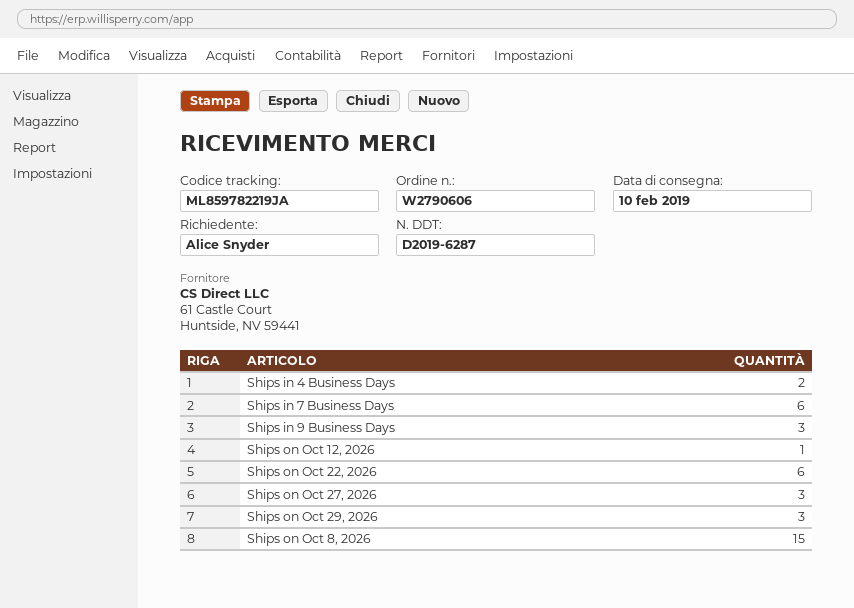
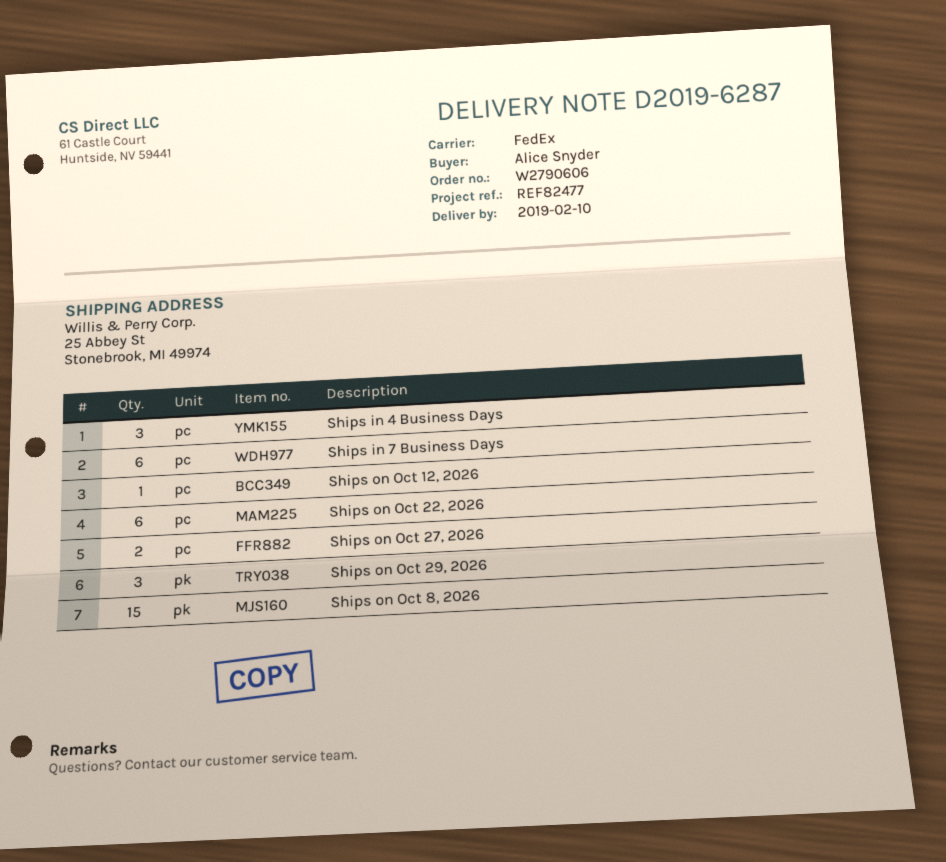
Ships in 4 Business Days: 2 -> 3
Ships in 9 Business Days: 3 -> none
Ships on Oct 27, 2026: 3 -> 2

